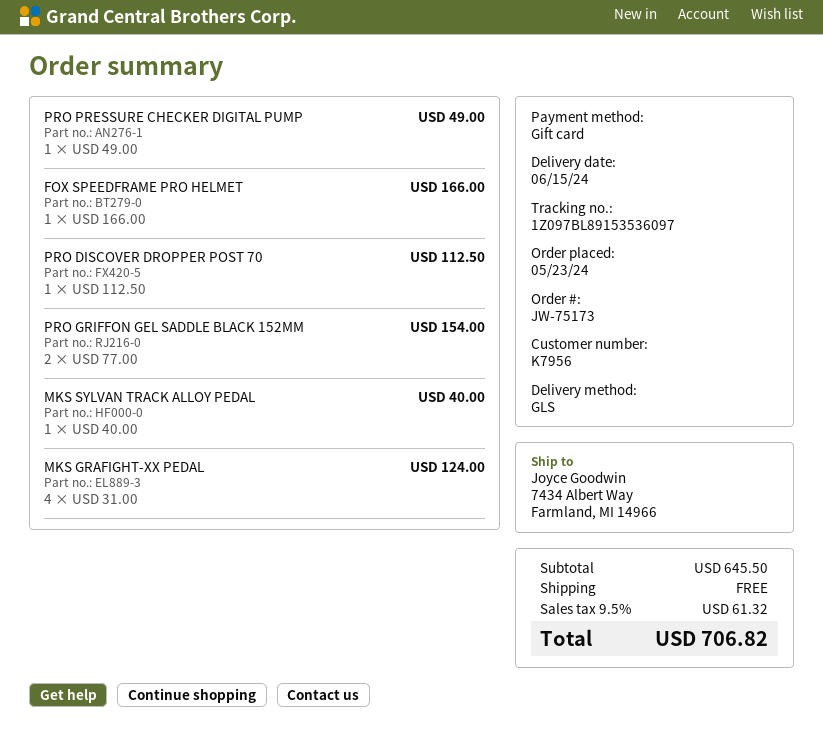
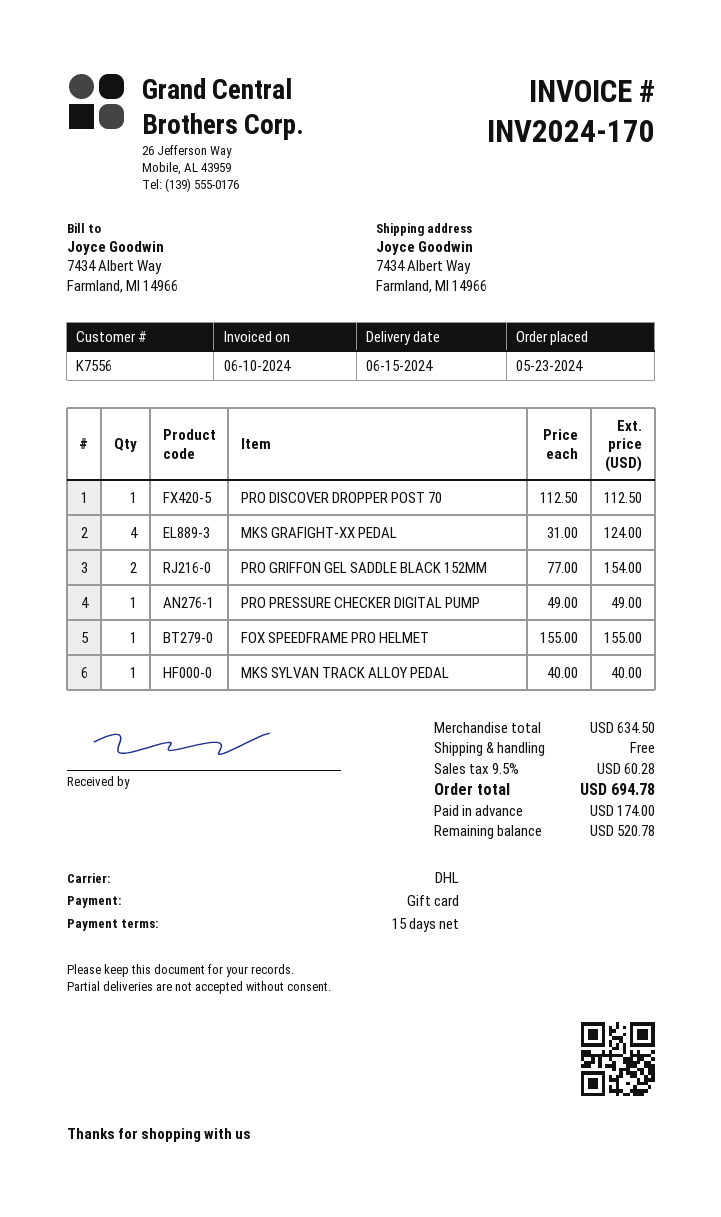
customer number: K7956 -> K7556
shipping method: GLS -> DHL
FOX SPEEDFRAME PRO HELMET: 1 x 166.00 = 166.00 -> 1 x 155.00 = 155.00
subtotal: 645.50 -> 634.50
tax: 9.5% = 61.32 -> 9.5% = 60.28
total: 706.82 -> 694.78

